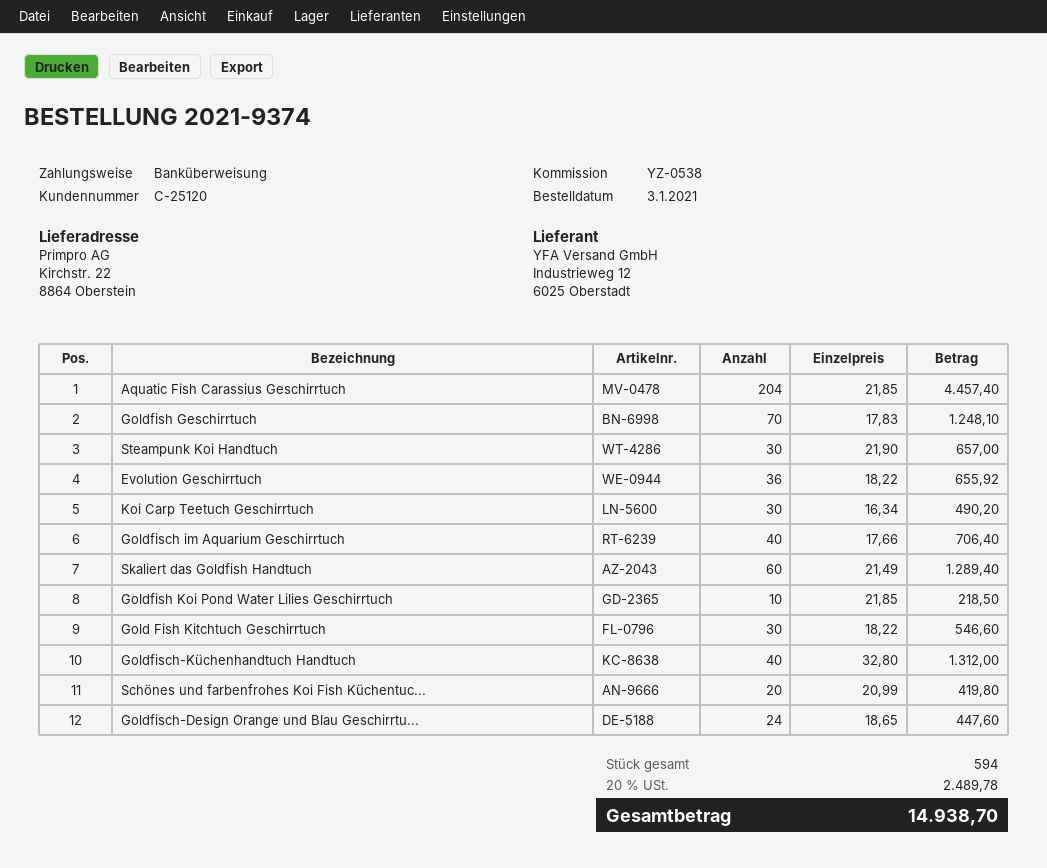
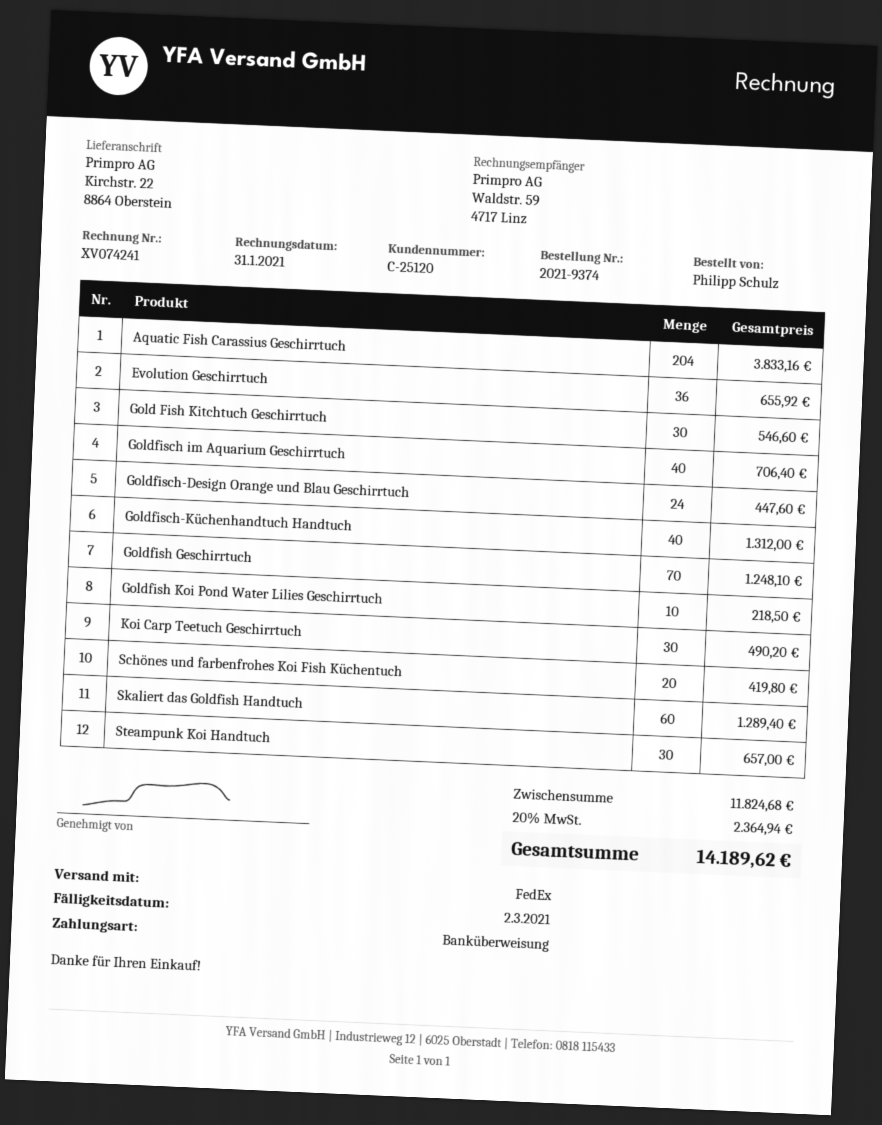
Aquatic Fish Carassius Geschirrtuch: 204 for 4457.40 -> 204 for 3833.16
tax: 20% = 2489.78 -> 20% = 2364.94
total: 14938.70 -> 14189.62

